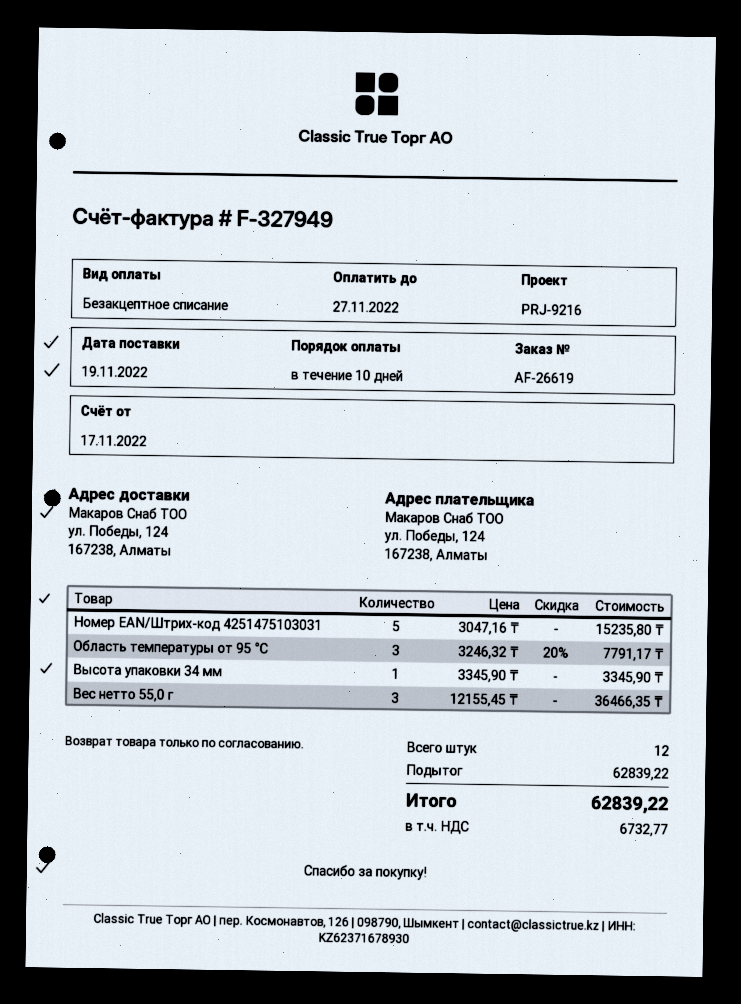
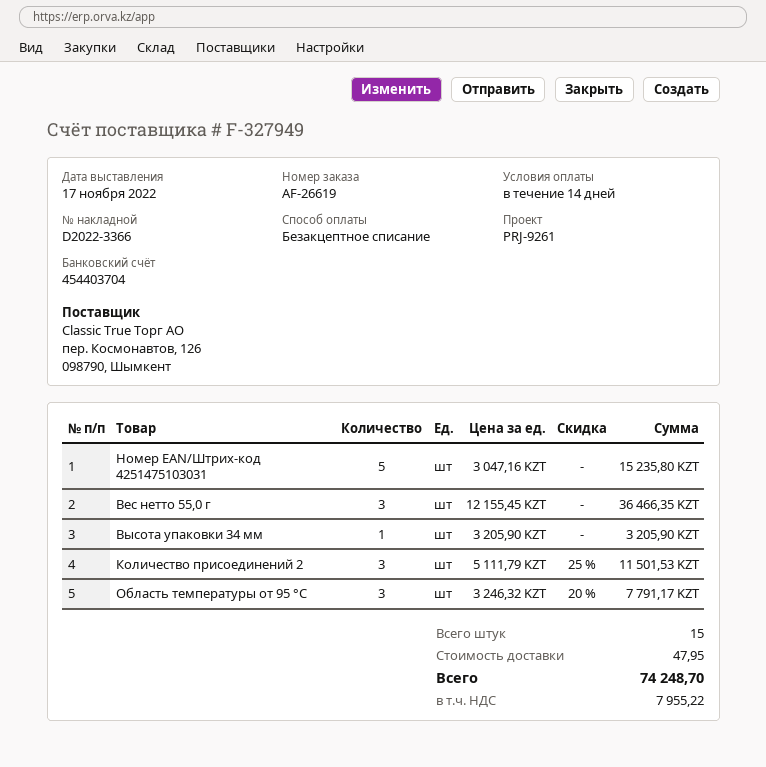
payment terms: 10 days -> 14 days
reference: PRJ-9216 -> PRJ-9261
Высота упаковки 34 мм: 1 x 3345.90 = 3345.90 -> 1 x 3205.90 = 3205.90
Количество присоединений 2: none -> 3 x 5111.79 - 25% = 11501.53
total quantity: 12 -> 15
shipping: none -> 47.95
tax: 6732.77 -> 7955.22
total: 62839.22 -> 74248.70

